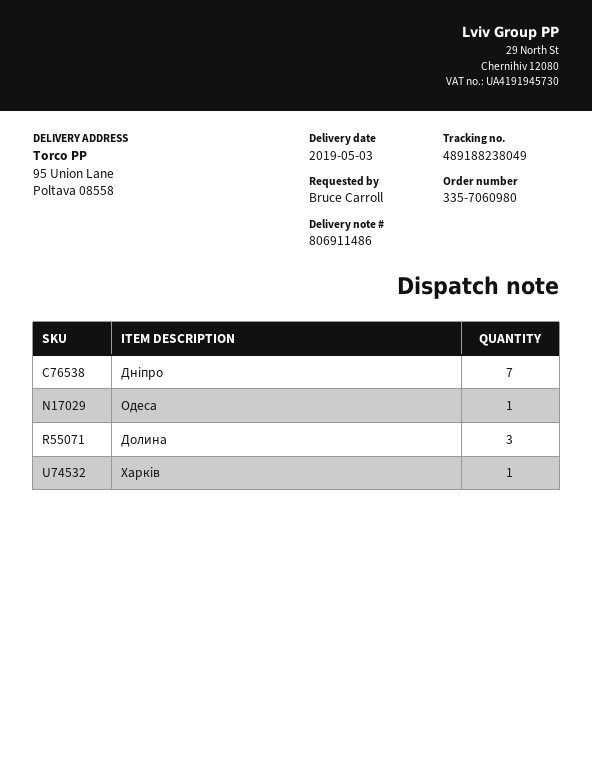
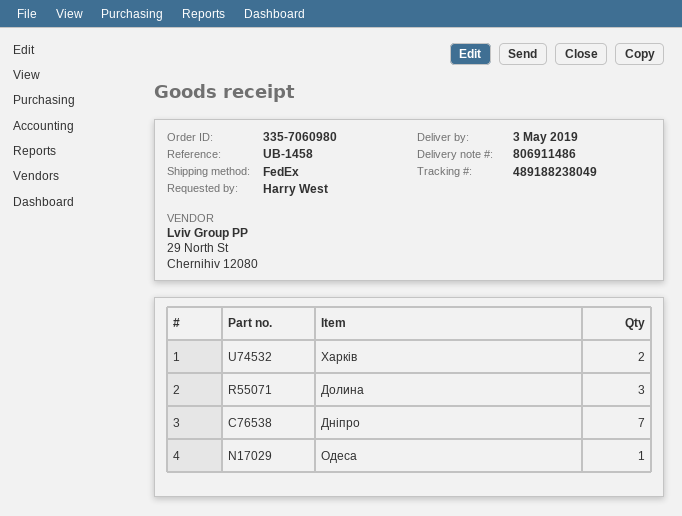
ordered by: Bruce Carroll -> Harry West
Харків: 1 -> 2

